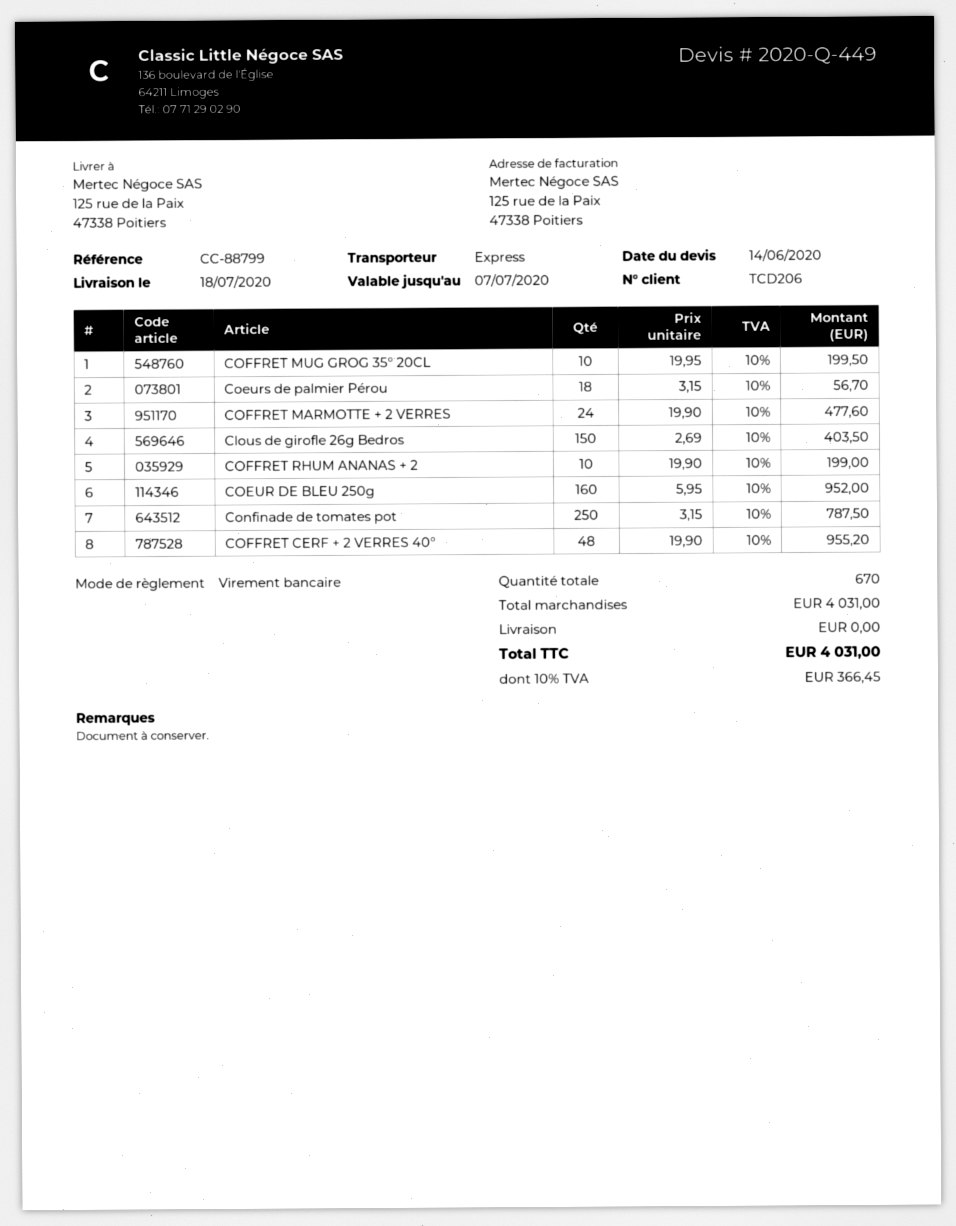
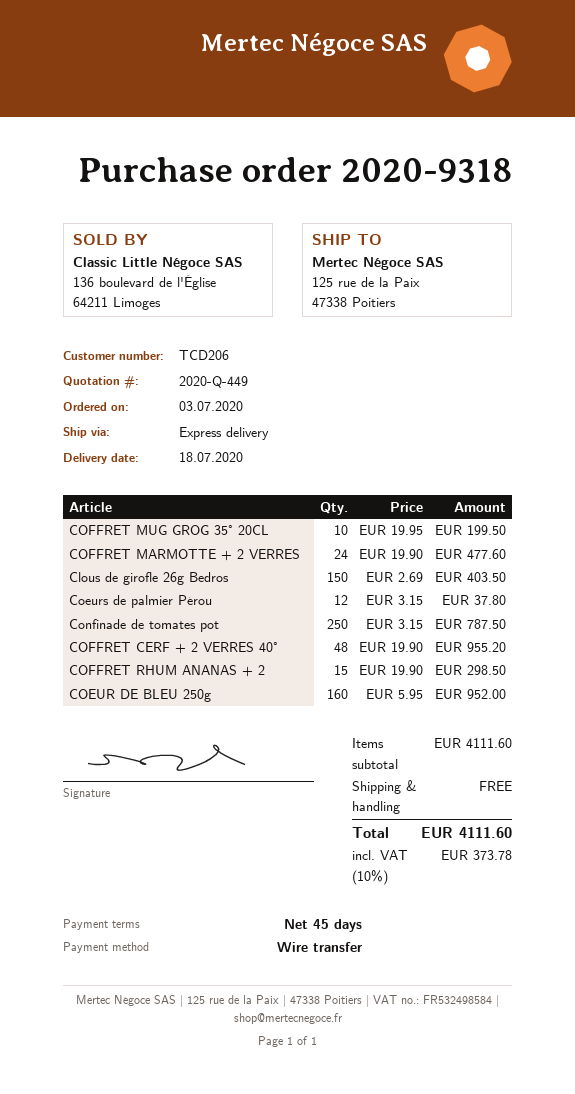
Coeurs de palmier Pérou: 18 x 3.15 = 56.70 -> 12 x 3.15 = 37.80
COFFRET RHUM ANANAS + 2: 10 x 19.90 = 199.00 -> 15 x 19.90 = 298.50
subtotal: 4031.00 -> 4111.60
tax: 10% = 366.45 -> 10% = 373.78
total: 4031.00 -> 4111.60

